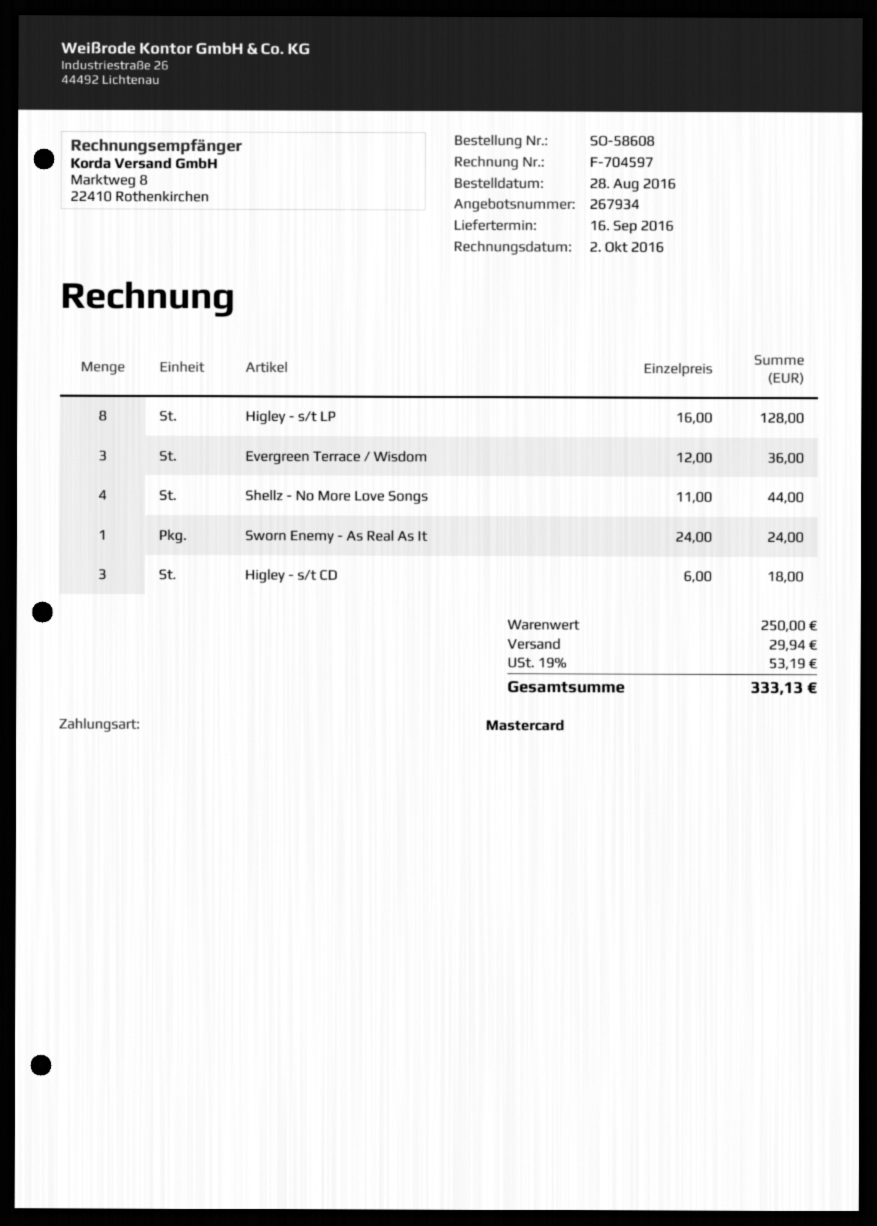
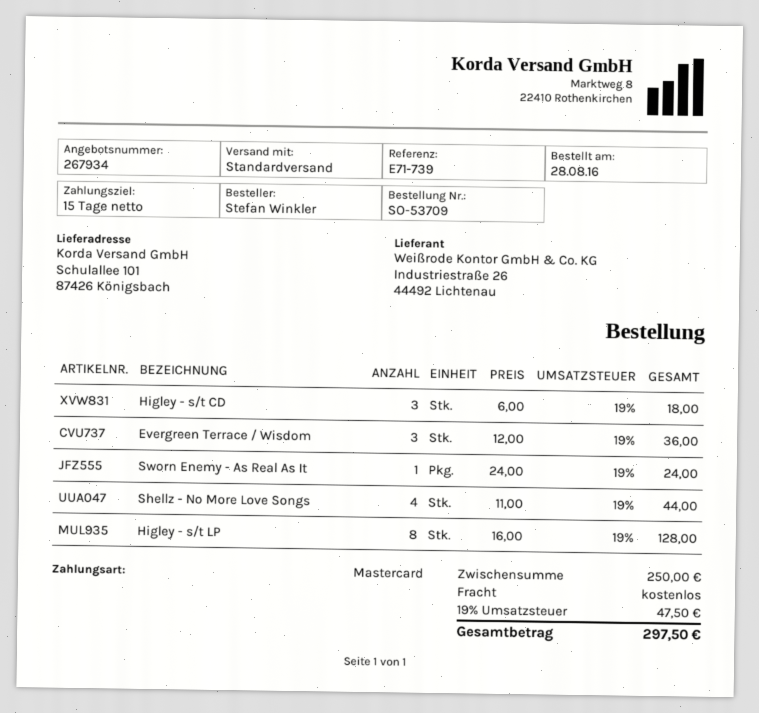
order number: SO-58608 -> SO-53709
shipping: 29.94 -> 0.00
tax: 19% = 53.19 -> 19% = 47.50
total: 333.13 -> 297.50

